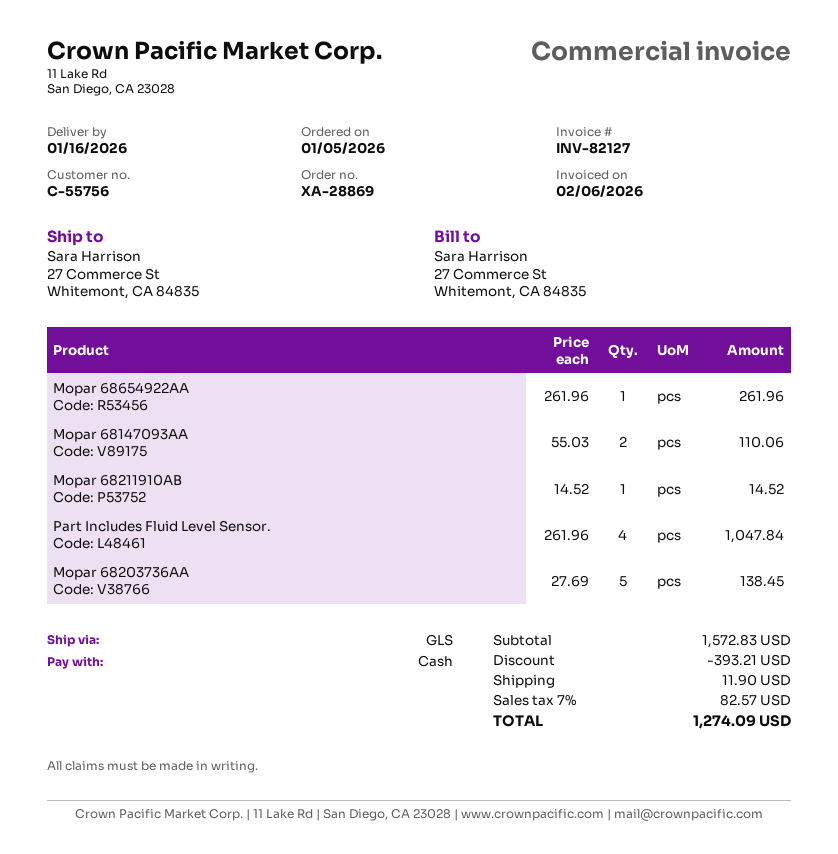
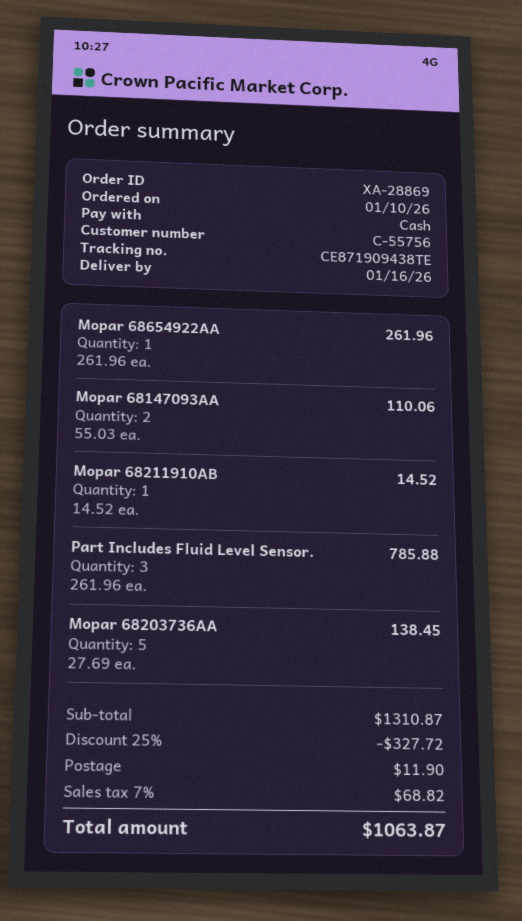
order date: 2026-01-05 -> 2026-01-10
Part Includes Fluid Level Sensor.: 4 x 261.96 = 1047.84 -> 3 x 261.96 = 785.88
subtotal: 1572.83 -> 1310.87
discount: 393.21 -> 327.72
tax: 7% = 82.57 -> 7% = 68.82
total: 1274.09 -> 1063.87

